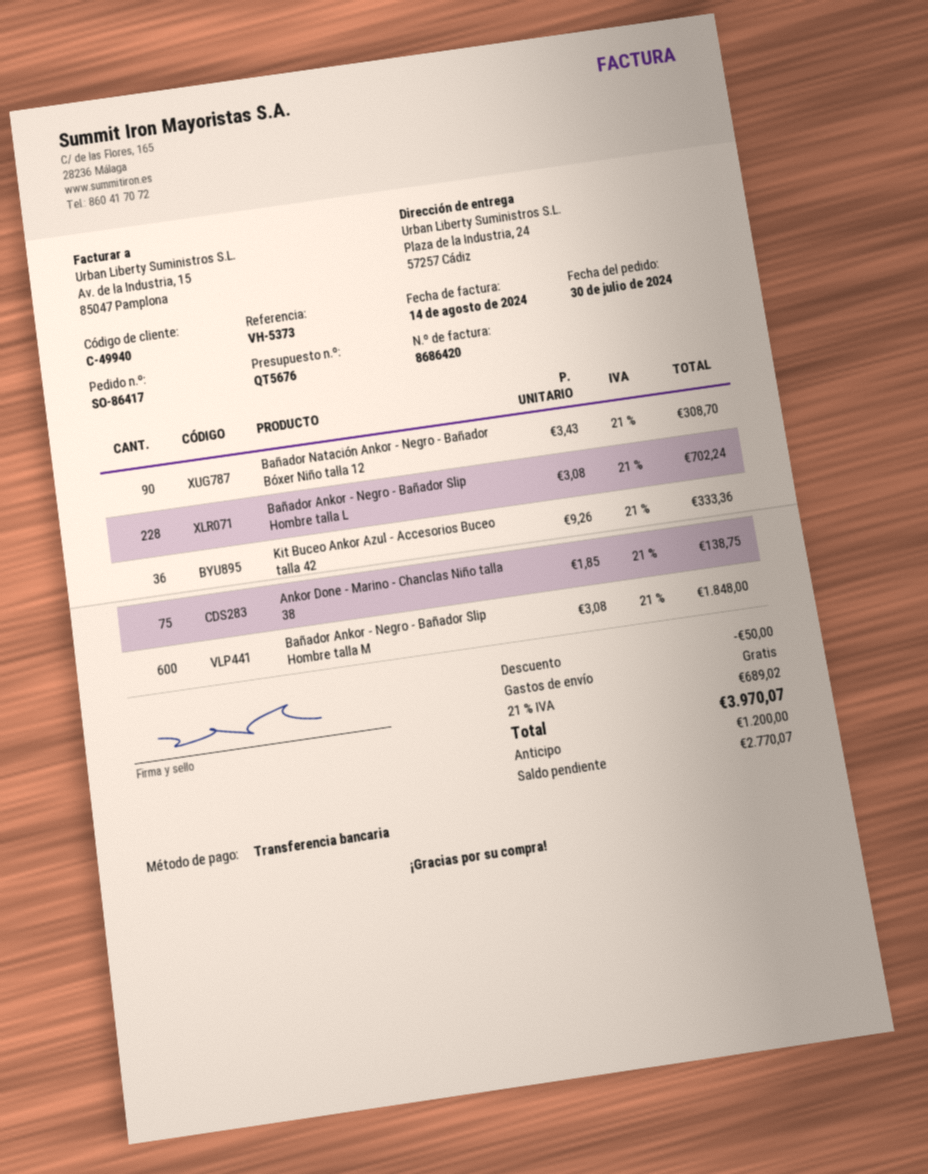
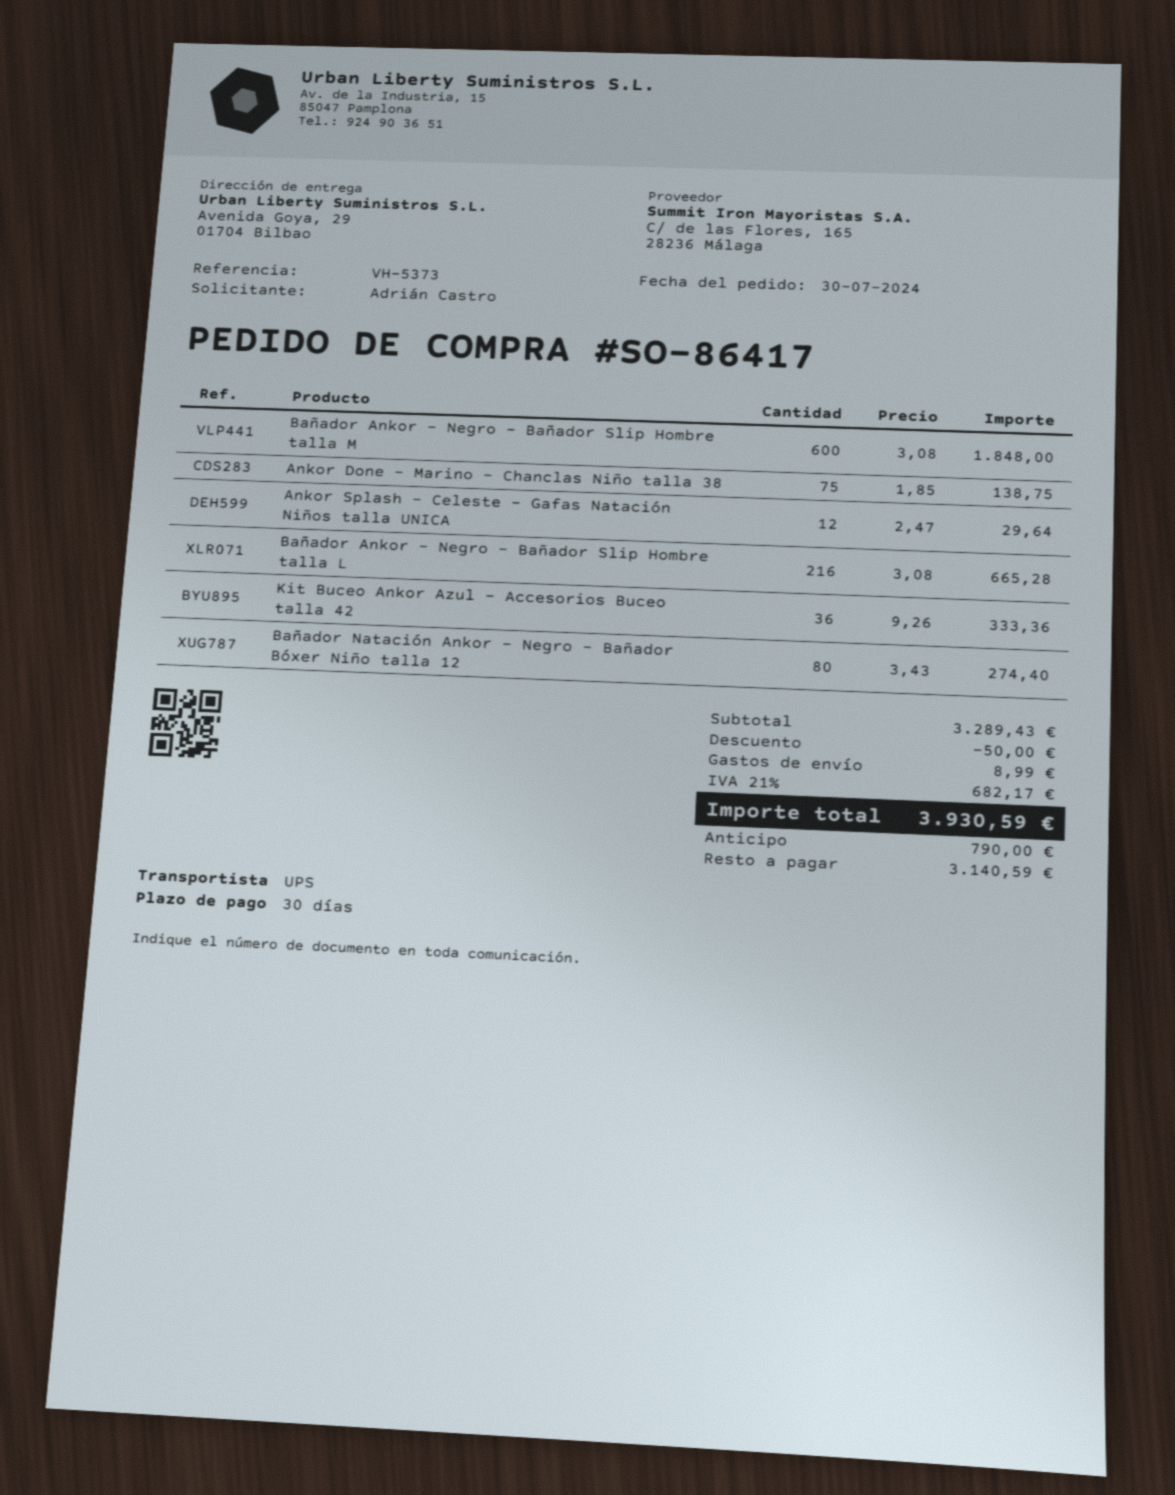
ship to: Plaza de la Industria, 24, 57257 Cádiz -> Avenida Goya, 29, 01704 Bilbao
Bañador Natación Ankor - Negro - Bañador Bóxer Niño talla 12: 90 x 3.43 = 308.70 -> 80 x 3.43 = 274.40
Bañador Ankor - Negro - Bañador Slip Hombre talla L: 228 x 3.08 = 702.24 -> 216 x 3.08 = 665.28
Ankor Splash - Celeste - Gafas Natación Niños talla UNICA: none -> 12 x 2.47 = 29.64
shipping: 0.00 -> 8.99
tax: 21% = 689.02 -> 21% = 682.17
total: 3970.07 -> 3930.59
deposit: 1200.00 -> 790.00
balance: 2770.07 -> 3140.59

